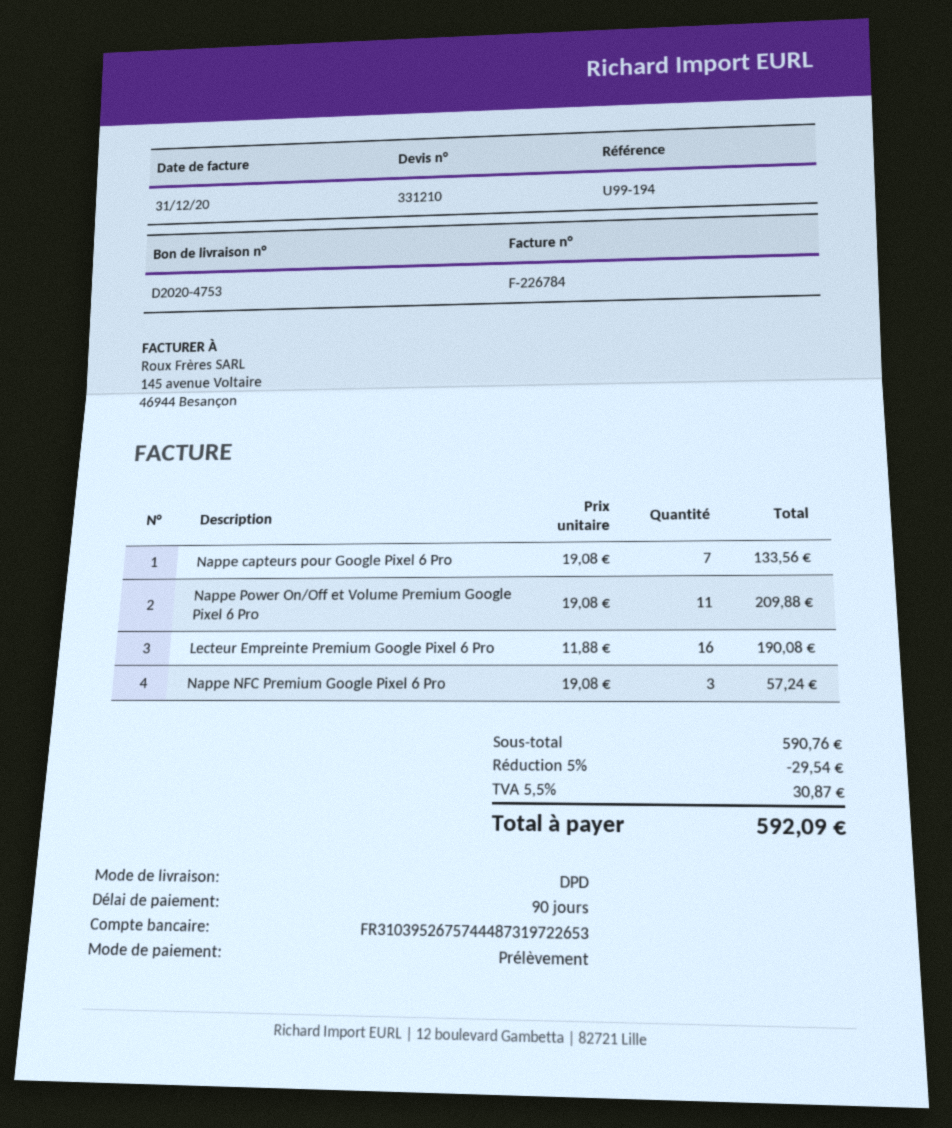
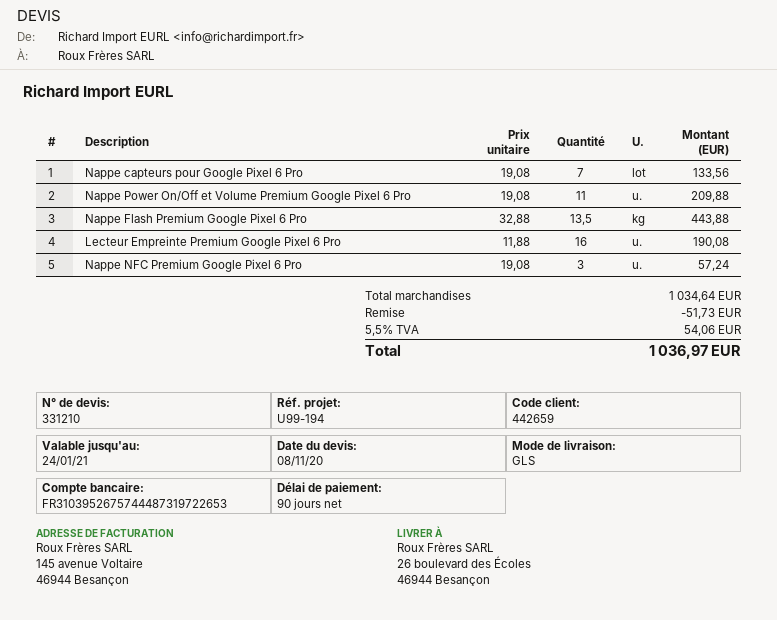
shipping method: DPD -> GLS
Nappe Flash Premium Google Pixel 6 Pro: none -> 13.5 x 32.88 = 443.88
subtotal: 590.76 -> 1034.64
discount: 29.54 -> 51.73
tax: 5.5% = 30.87 -> 5.5% = 54.06
total: 592.09 -> 1036.97

